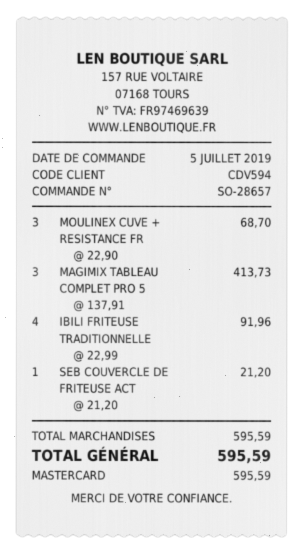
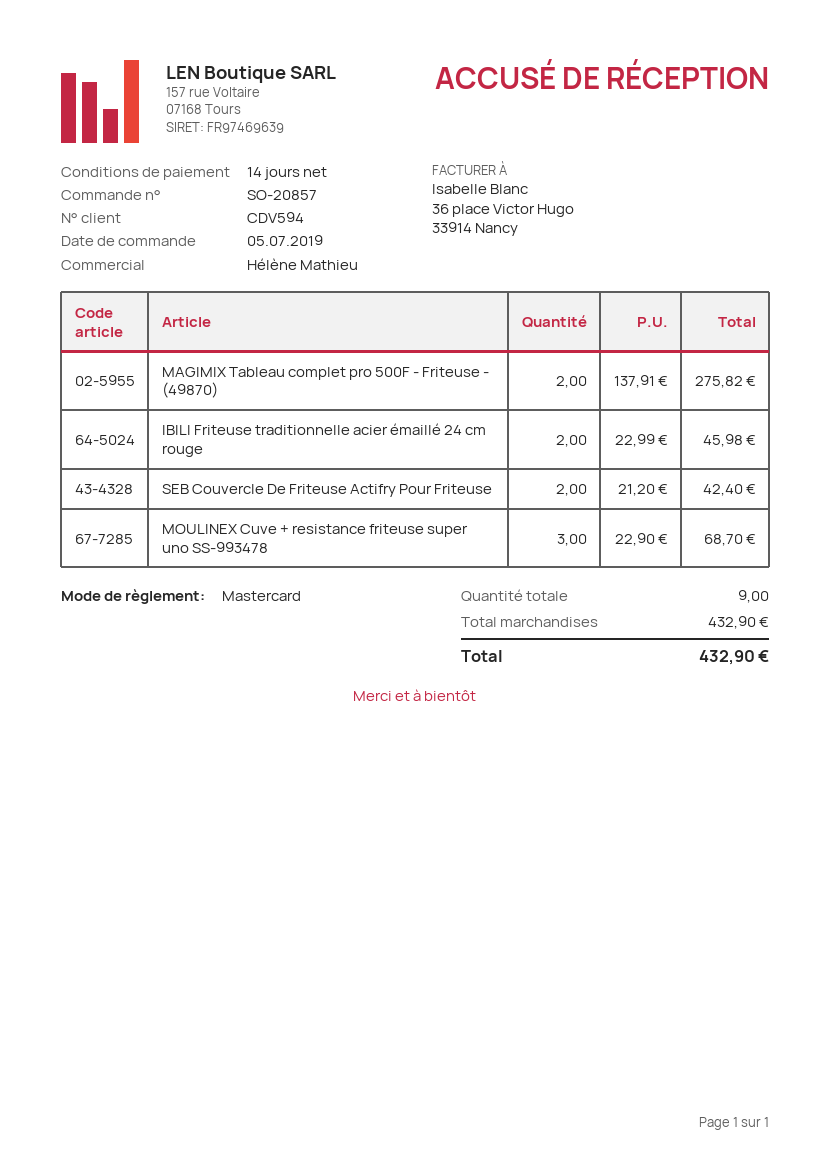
order number: SO-28657 -> SO-20857
MAGIMIX TABLEAU COMPLET PRO 5: 3 x 137.91 = 413.73 -> 2 x 137.91 = 275.82
IBILI FRITEUSE TRADITIONNELLE: 4 x 22.99 = 91.96 -> 2 x 22.99 = 45.98
SEB COUVERCLE DE FRITEUSE ACT: 1 x 21.20 = 21.20 -> 2 x 21.20 = 42.40
subtotal: 595.59 -> 432.90
total: 595.59 -> 432.90

